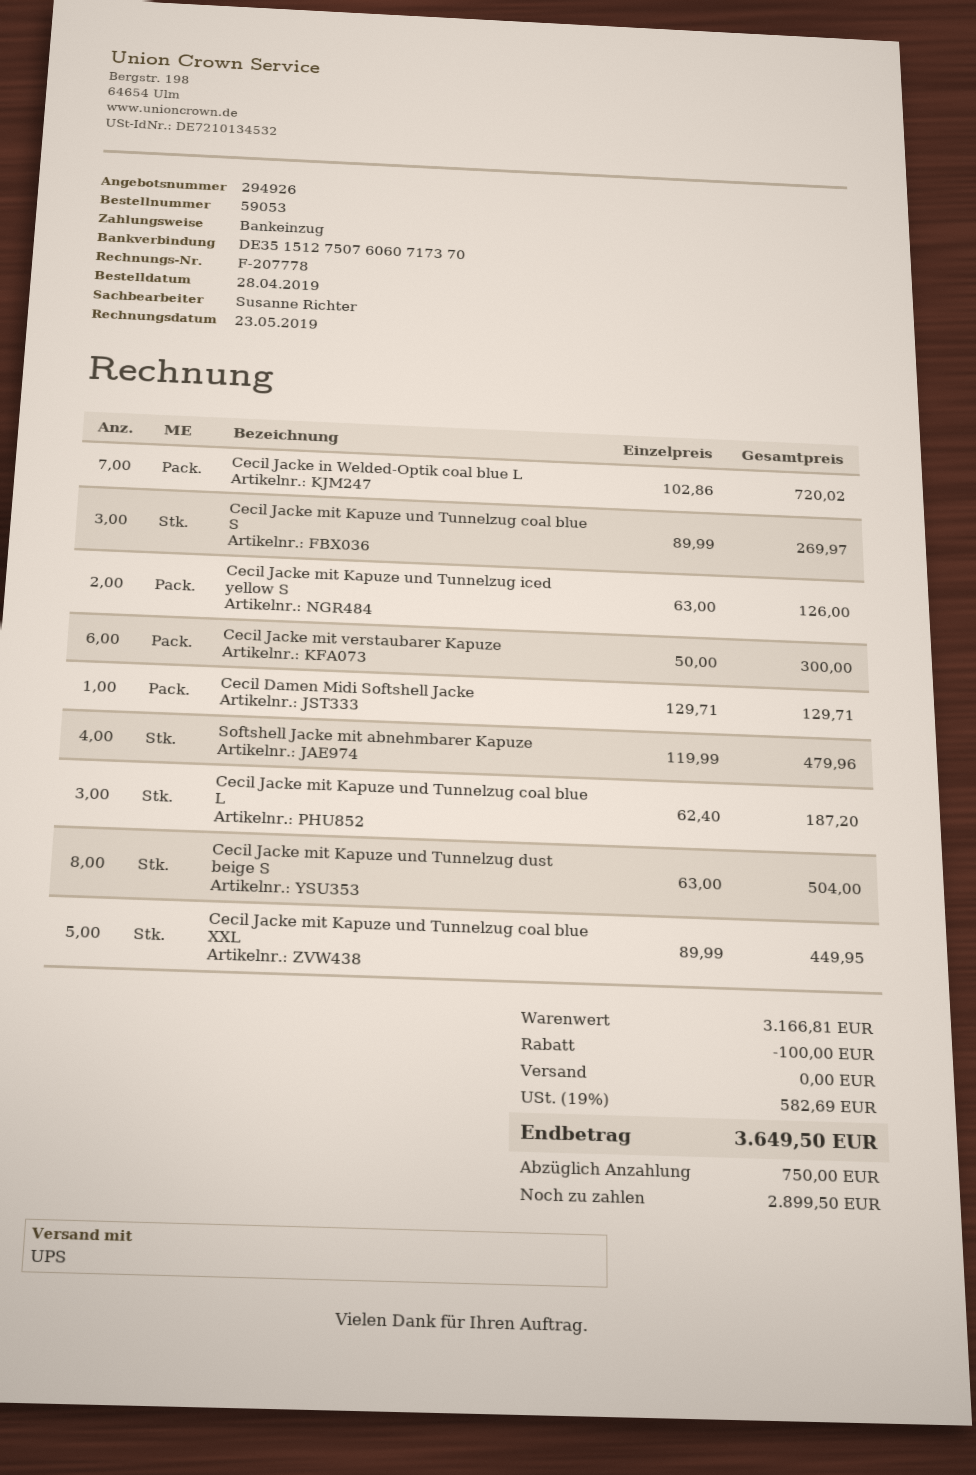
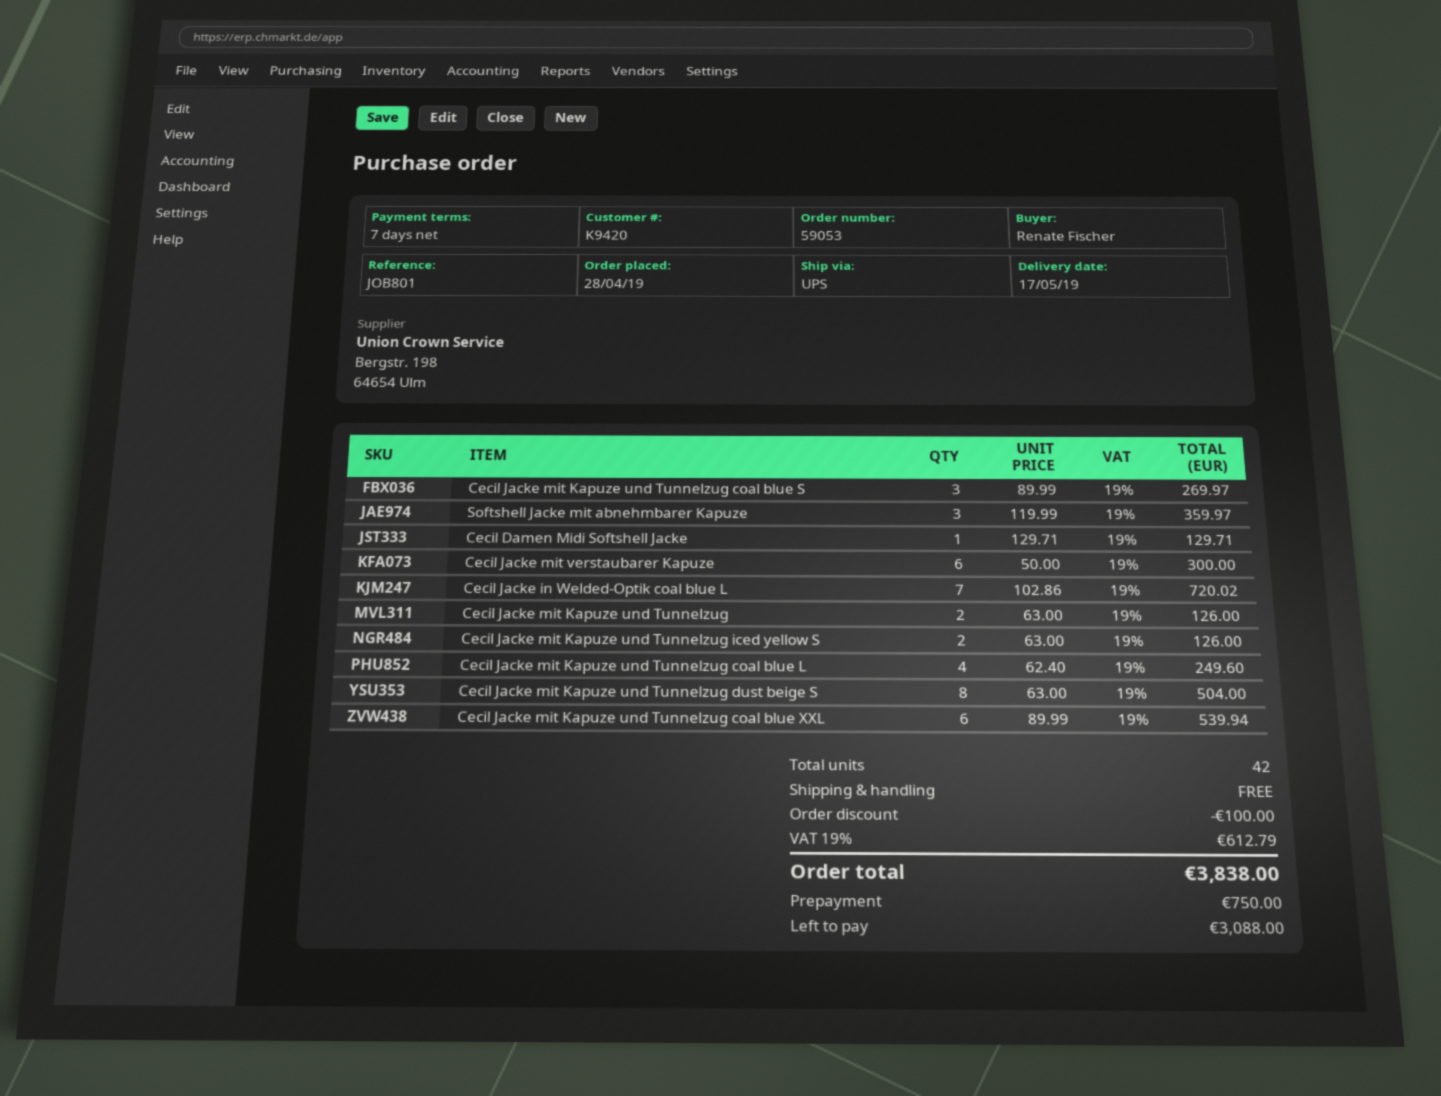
Softshell Jacke mit abnehmbarer Kapuze: 4 x 119.99 = 479.96 -> 3 x 119.99 = 359.97
Cecil Jacke mit Kapuze und Tunnelzug coal blue L: 3 x 62.40 = 187.20 -> 4 x 62.40 = 249.60
Cecil Jacke mit Kapuze und Tunnelzug coal blue XXL: 5 x 89.99 = 449.95 -> 6 x 89.99 = 539.94
Cecil Jacke mit Kapuze und Tunnelzug: none -> 2 x 63.00 = 126.00
tax: 19% = 582.69 -> 19% = 612.79
total: 3649.50 -> 3838.00
balance: 2899.50 -> 3088.00

